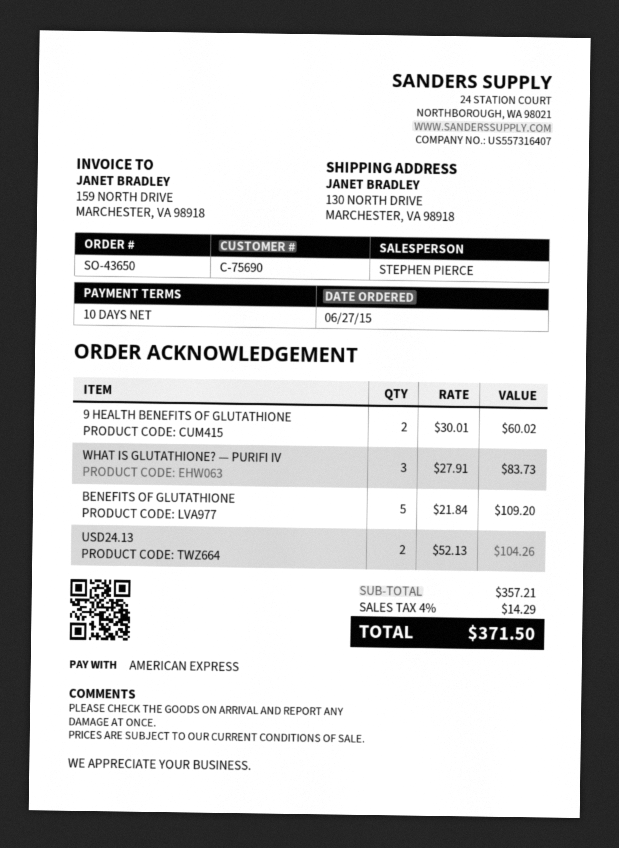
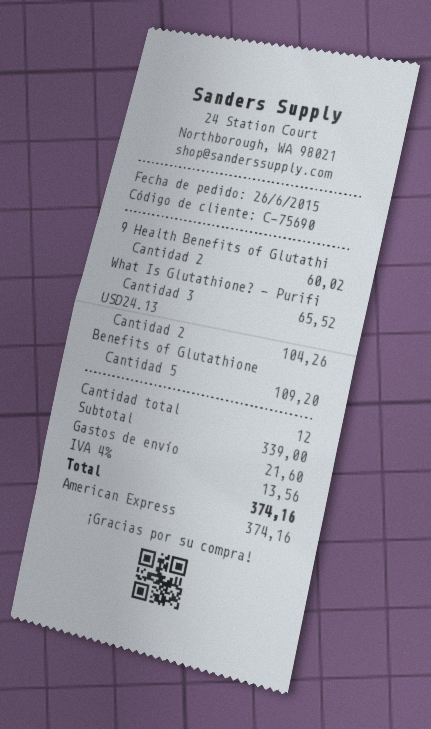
order date: 2015-06-27 -> 2015-06-26
WHAT IS GLUTATHIONE? — PURIFI IV: 3 for 83.73 -> 3 for 65.52
subtotal: 357.21 -> 339.00
shipping: none -> 21.60
tax: 4% = 14.29 -> 4% = 13.56
total: 371.50 -> 374.16

